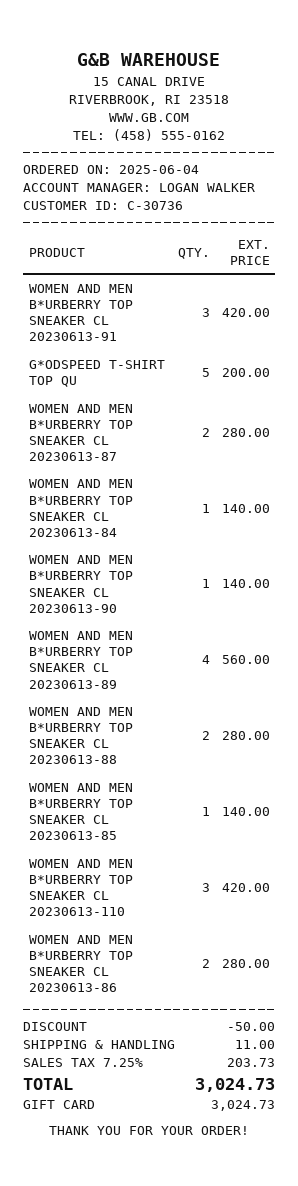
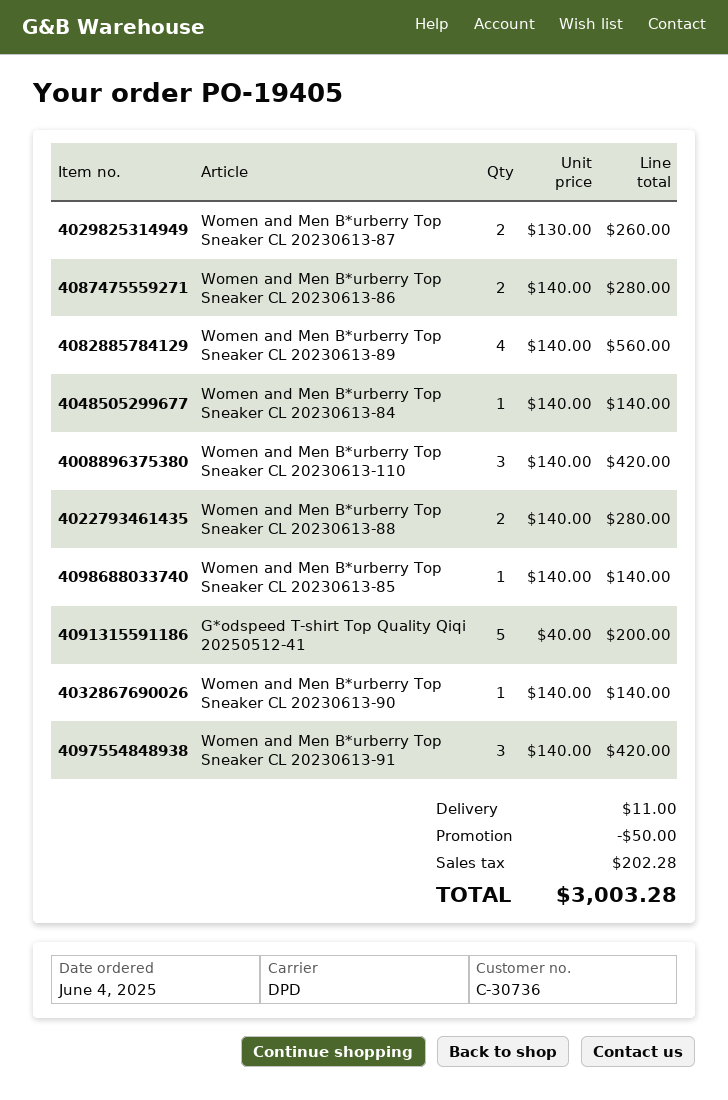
WOMEN AND MEN B*URBERRY TOP SNEAKER CL 20230613-87: 2 for 280.00 -> 2 for 260.00
tax: 203.73 -> 202.28
total: 3024.73 -> 3003.28

